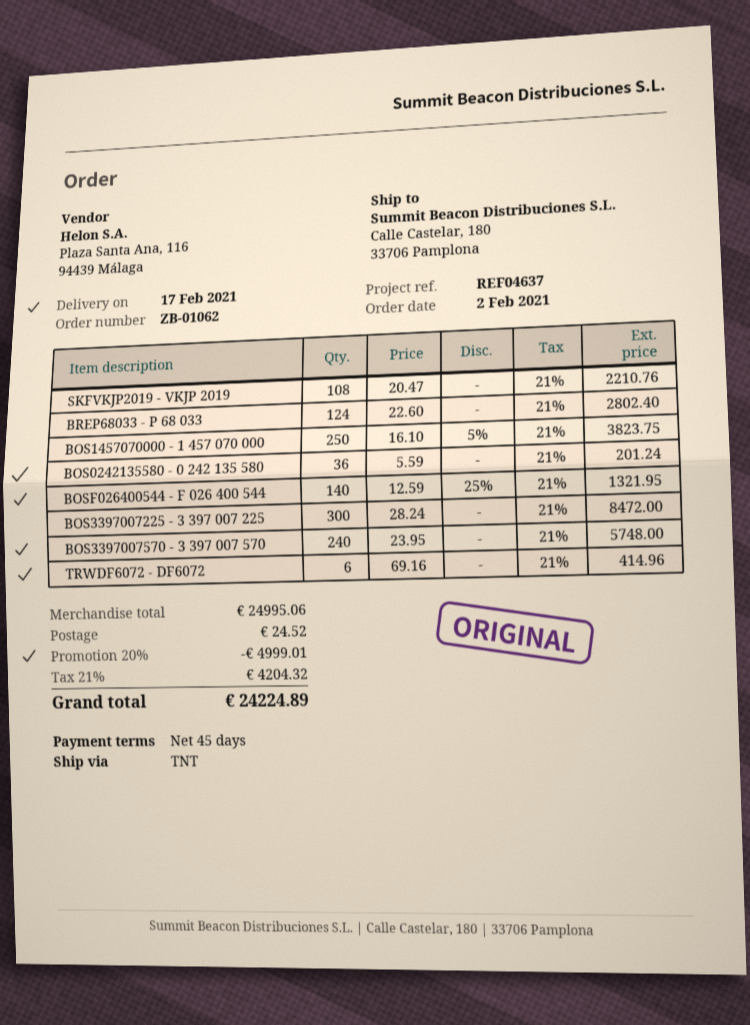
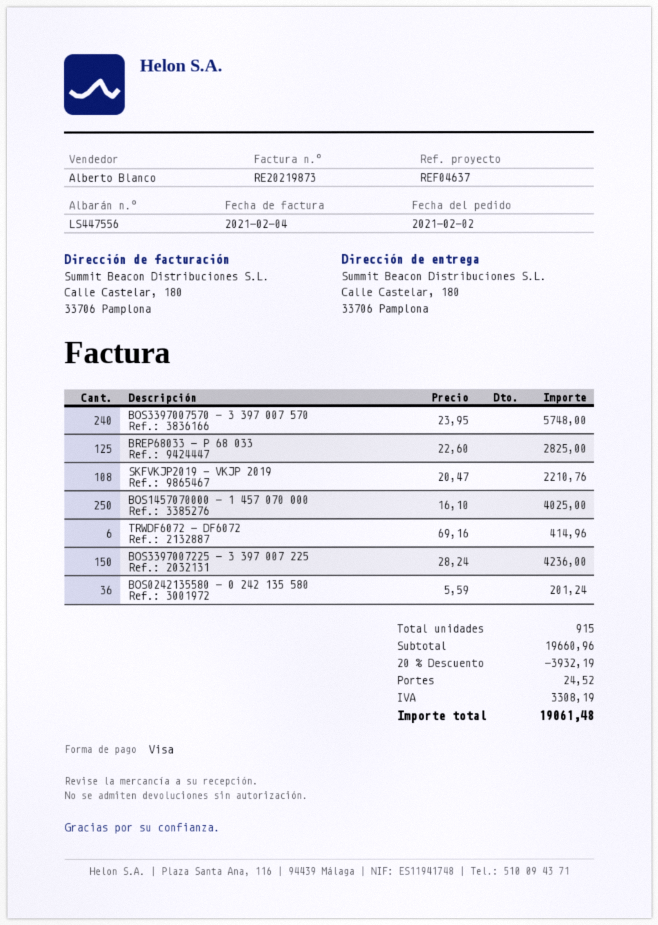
BREP68033 - P 68 033: 124 x 22.60 = 2802.40 -> 125 x 22.60 = 2825.00
BOS1457070000 - 1 457 070 000: 250 x 16.10 - 5% = 3823.75 -> 250 x 16.10 = 4025.00
BOSF026400544 - F 026 400 544: 140 x 12.59 - 25% = 1321.95 -> none
BOS3397007225 - 3 397 007 225: 300 x 28.24 = 8472.00 -> 150 x 28.24 = 4236.00
subtotal: 24995.06 -> 19660.96
discount: 20% = 4999.01 -> 20% = 3932.19
tax: 4204.32 -> 3308.19
total: 24224.89 -> 19061.48

